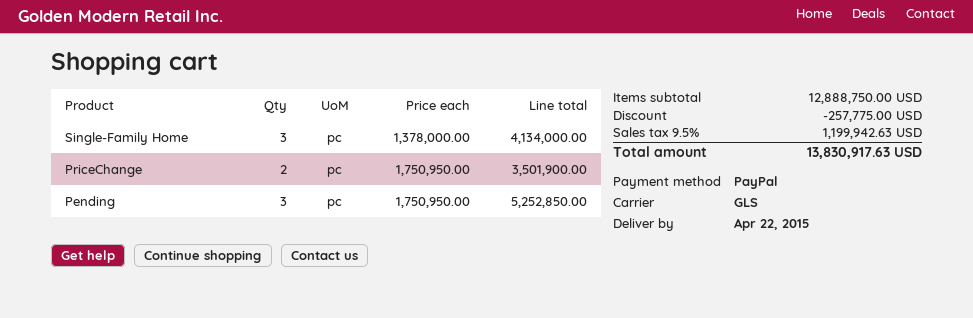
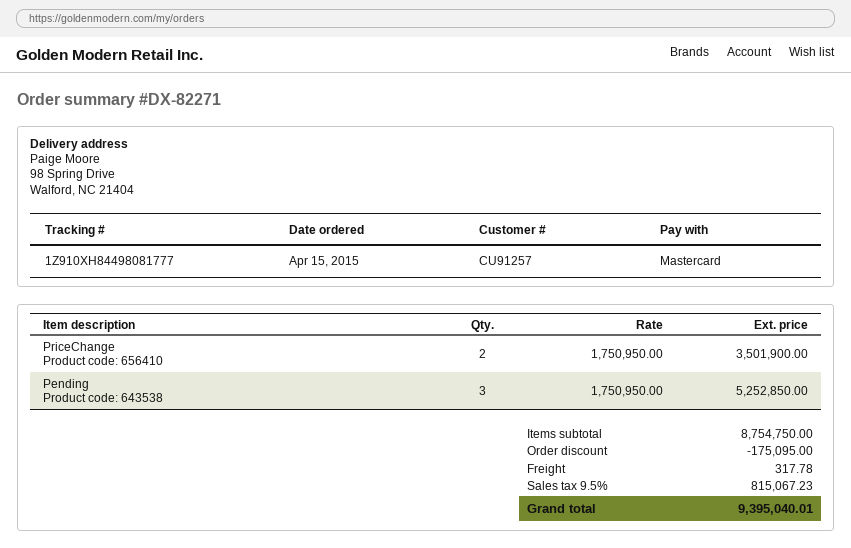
payment method: PayPal -> Mastercard
Single-Family Home: 3 x 1378000.00 = 4134000.00 -> none
subtotal: 12888750.00 -> 8754750.00
discount: 257775.00 -> 175095.00
shipping: none -> 317.78
tax: 9.5% = 1199942.63 -> 9.5% = 815067.23
total: 13830917.63 -> 9395040.01

